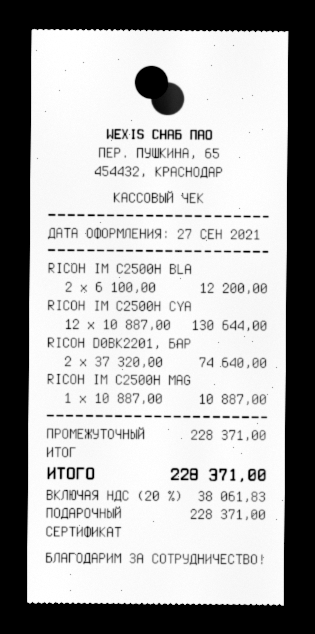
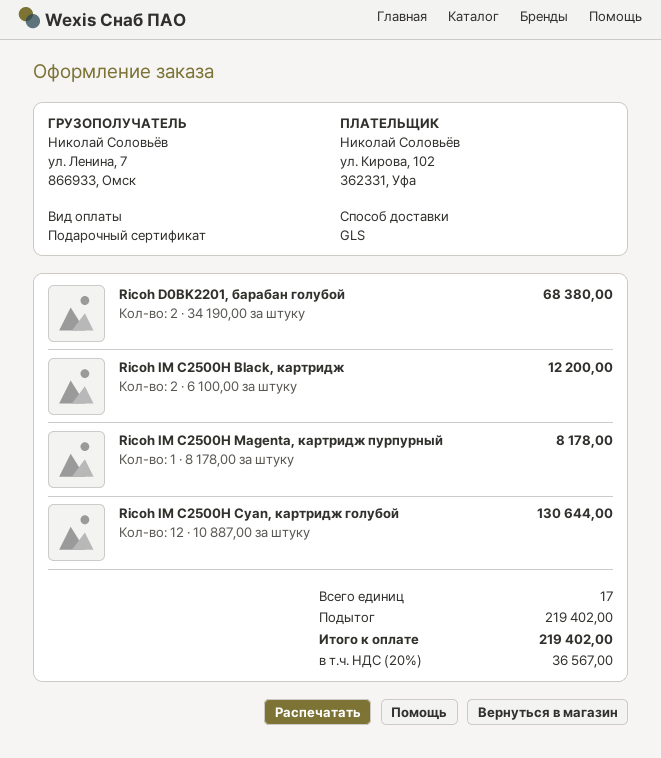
RICOH D0BK2201, БАР: 2 x 37320.00 = 74640.00 -> 2 x 34190.00 = 68380.00
RICOH IM C2500H MAG: 1 x 10887.00 = 10887.00 -> 1 x 8178.00 = 8178.00
subtotal: 228371.00 -> 219402.00
tax: 20% = 38061.83 -> 20% = 36567.00
total: 228371.00 -> 219402.00

